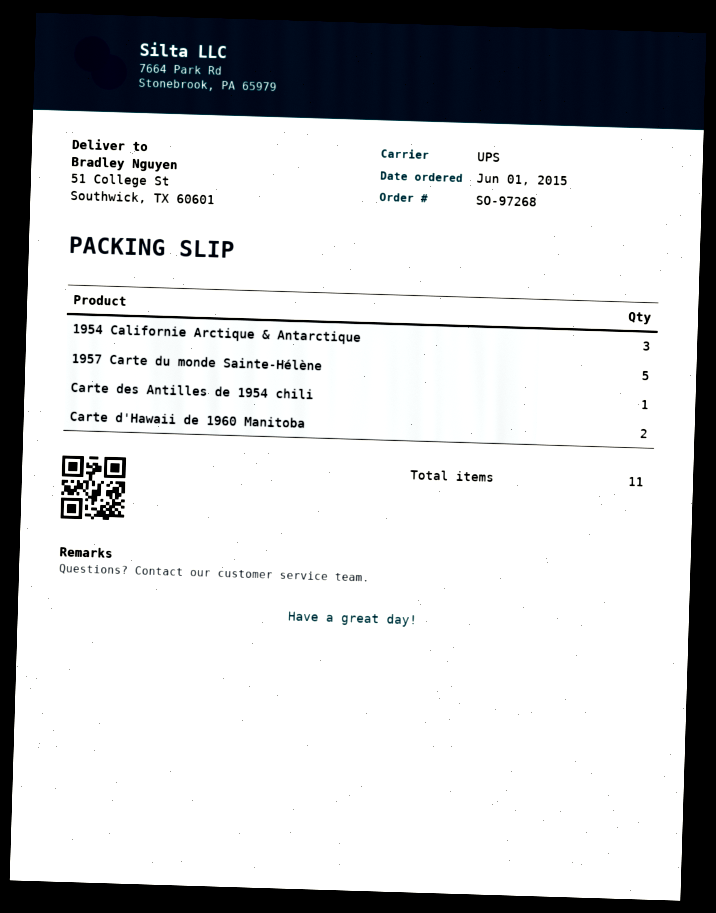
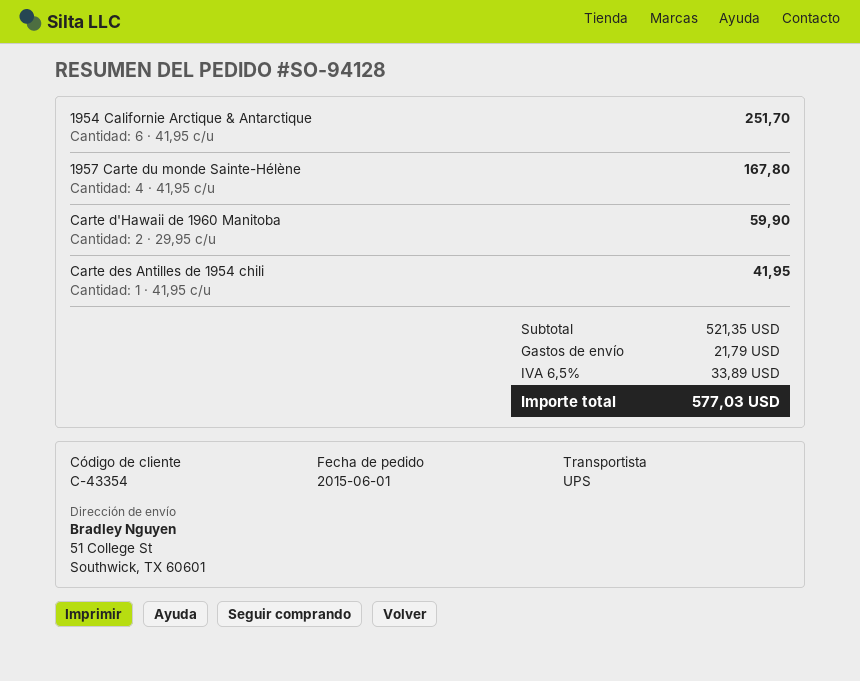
order number: SO-97268 -> SO-94128
1954 Californie Arctique & Antarctique: 3 -> 6
1957 Carte du monde Sainte-Hélène: 5 -> 4

